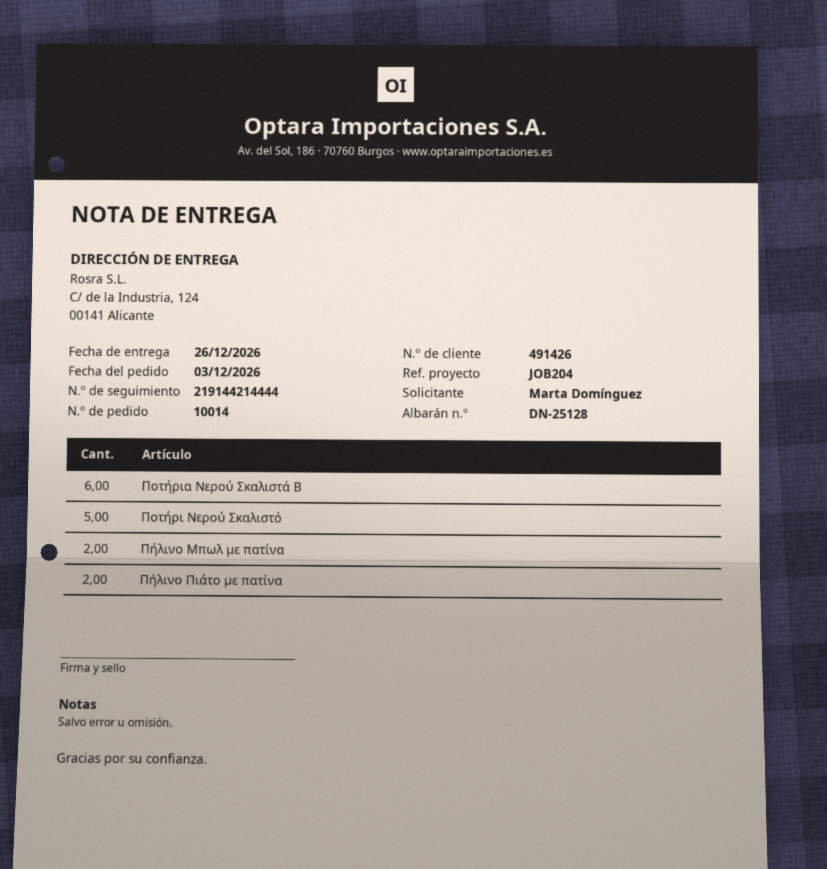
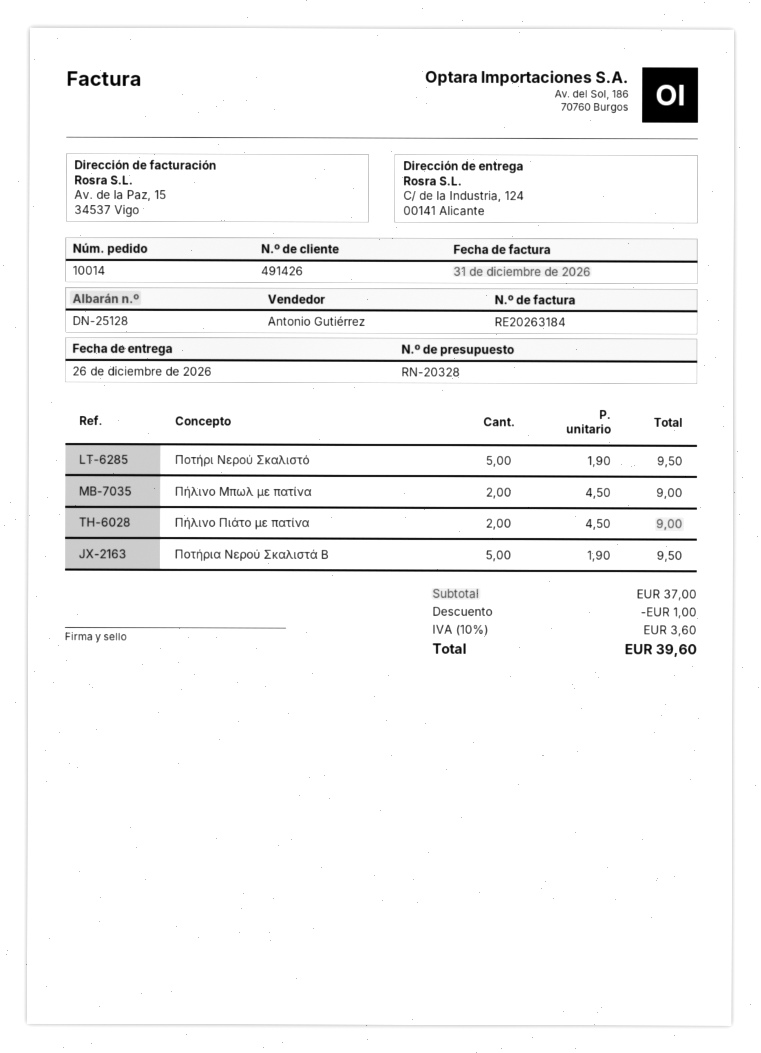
Ποτήρια Νερού Σκαλιστά Β: 6 -> 5

